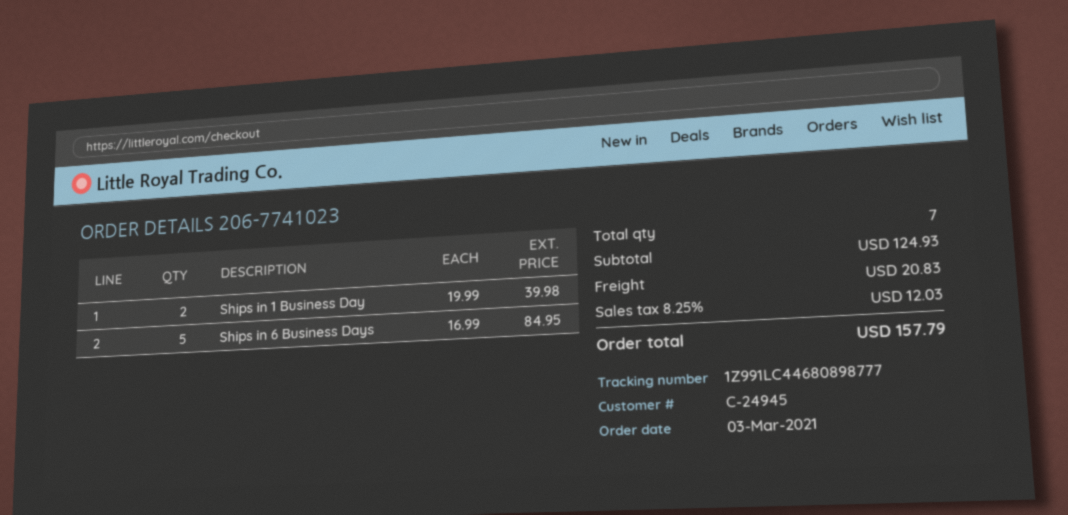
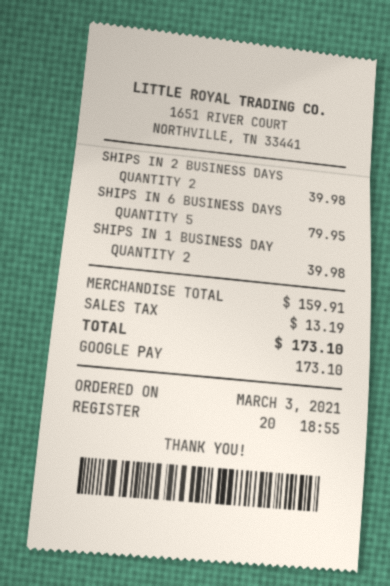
Ships in 6 Business Days: 5 for 84.95 -> 5 for 79.95
SHIPS IN 2 BUSINESS DAYS: none -> 2 for 39.98
subtotal: 124.93 -> 159.91
shipping: 20.83 -> none
tax: 12.03 -> 13.19
total: 157.79 -> 173.10

